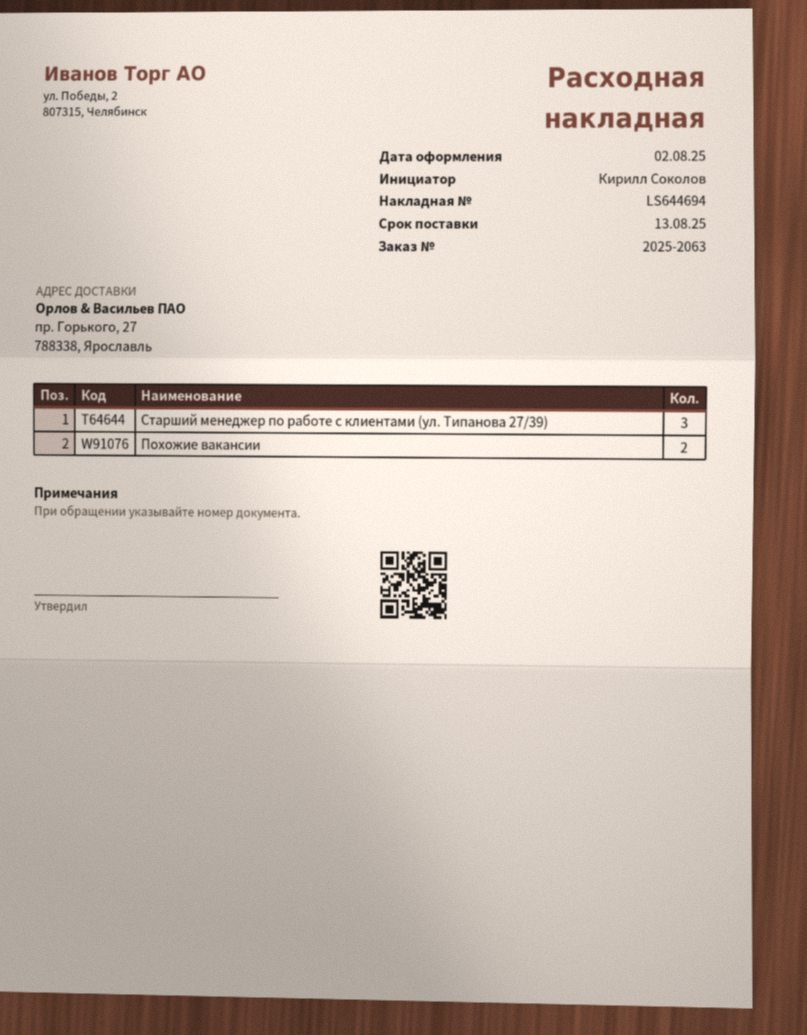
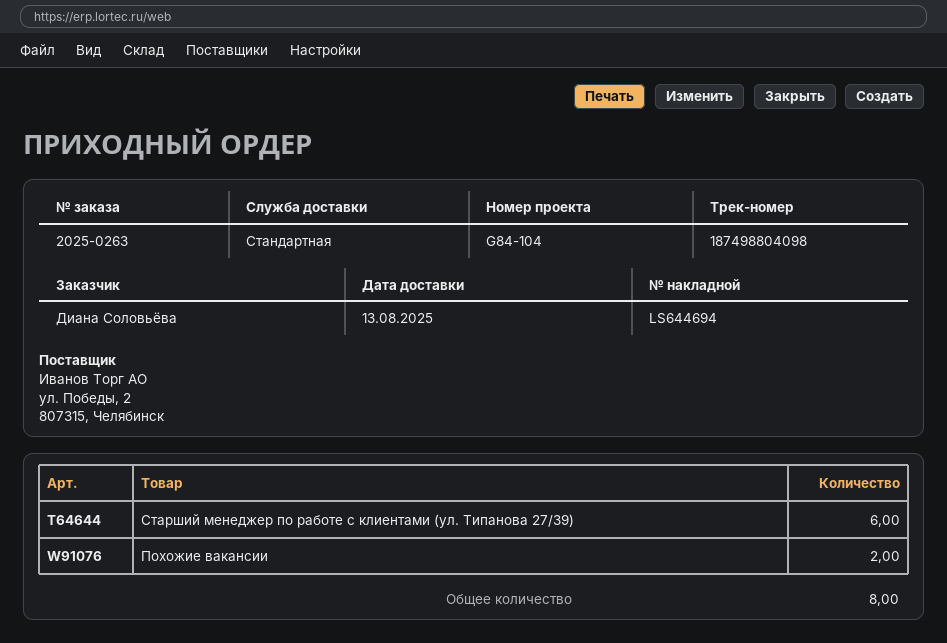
order number: 2025-2063 -> 2025-0263
ordered by: Кирилл Соколов -> Диана Соловьёва
Старший менеджер по работе с клиентами (ул. Типанова 27/39): 3 -> 6

